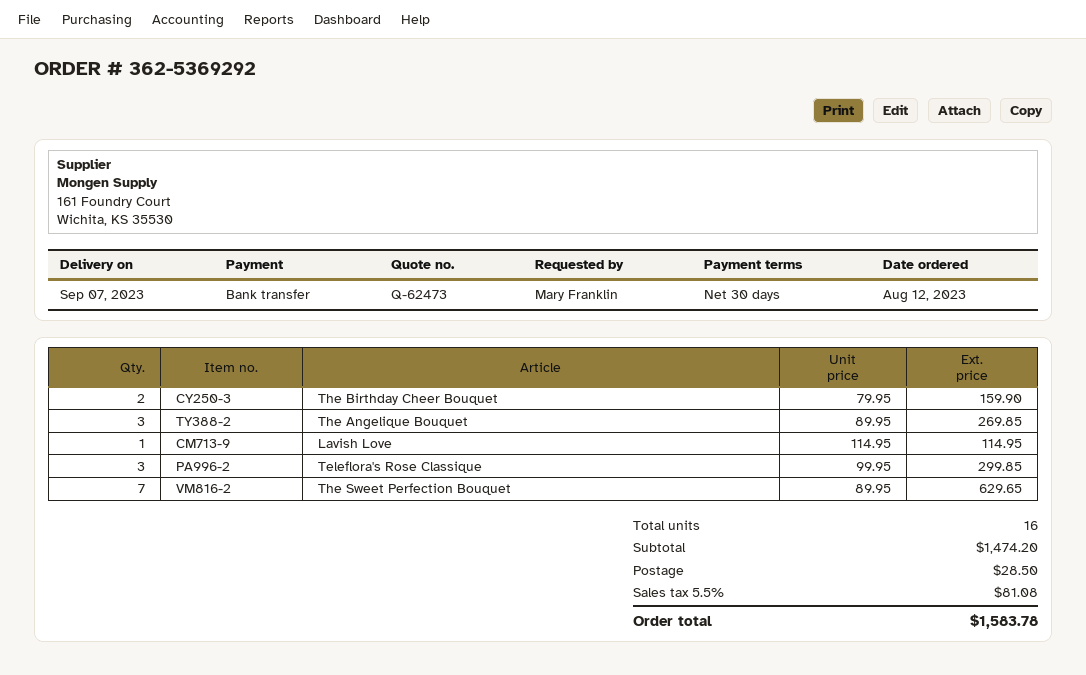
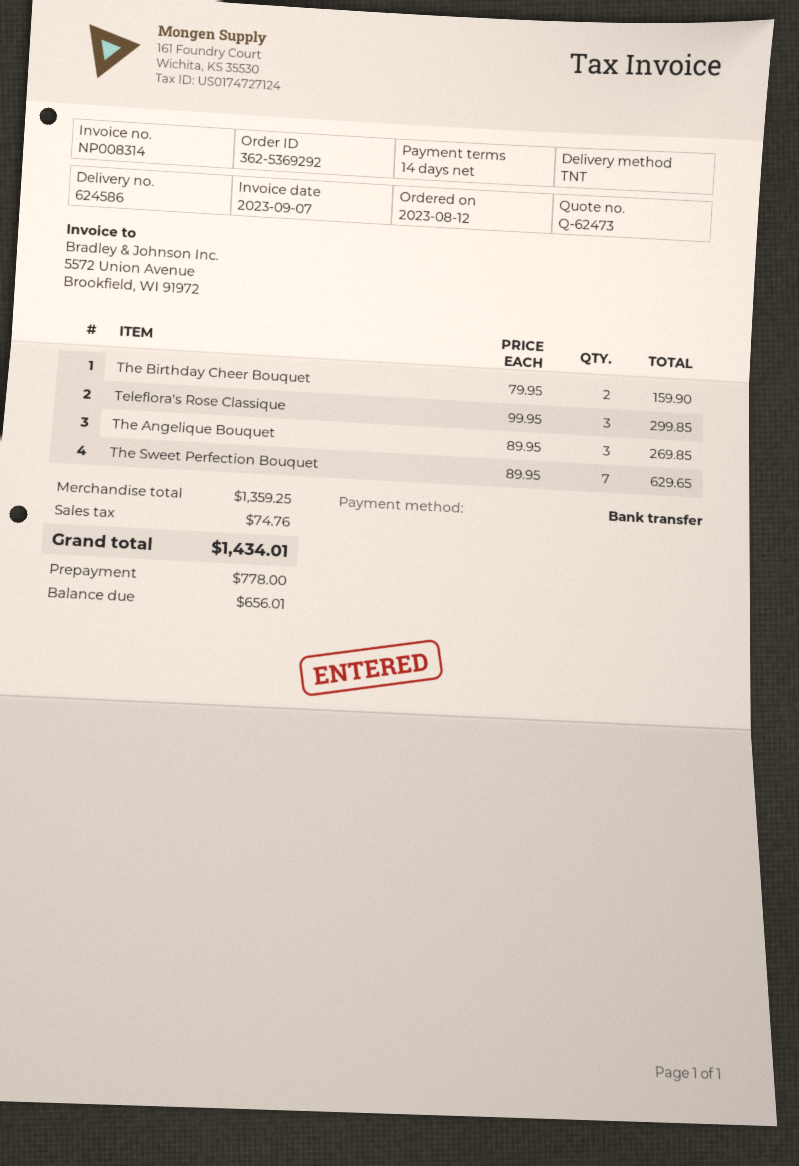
payment terms: 30 days -> 14 days
Lavish Love: 1 x 114.95 = 114.95 -> none
subtotal: 1474.20 -> 1359.25
shipping: 28.50 -> none
tax: 81.08 -> 74.76
total: 1583.78 -> 1434.01

